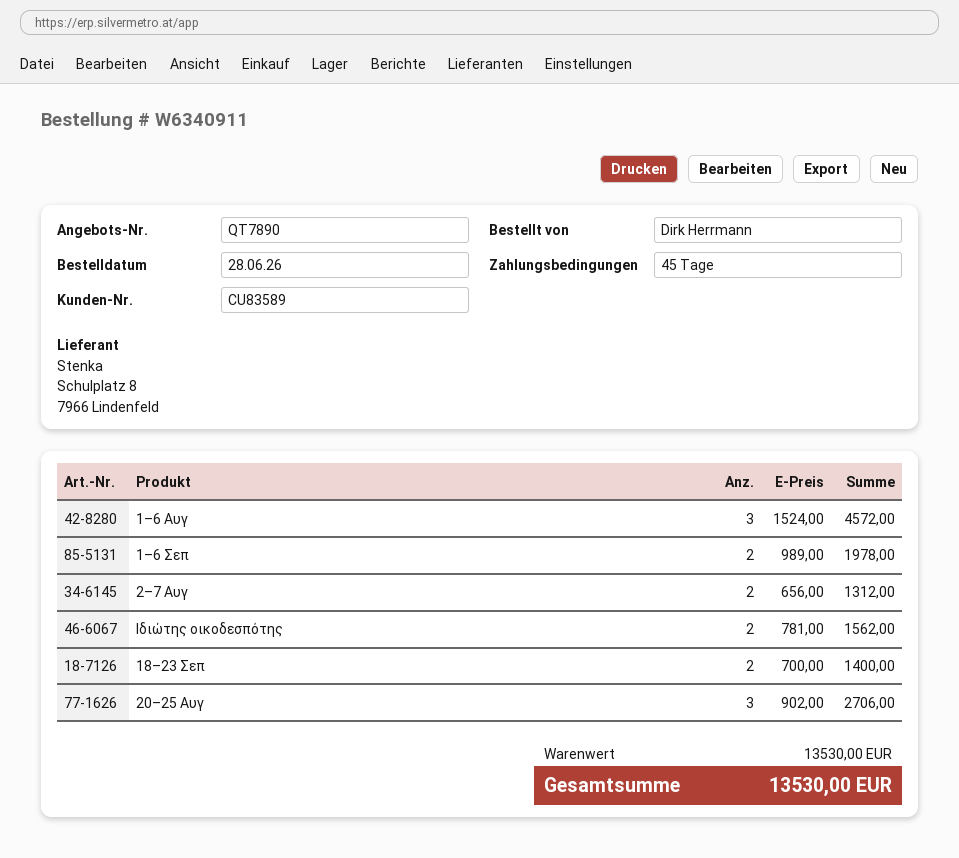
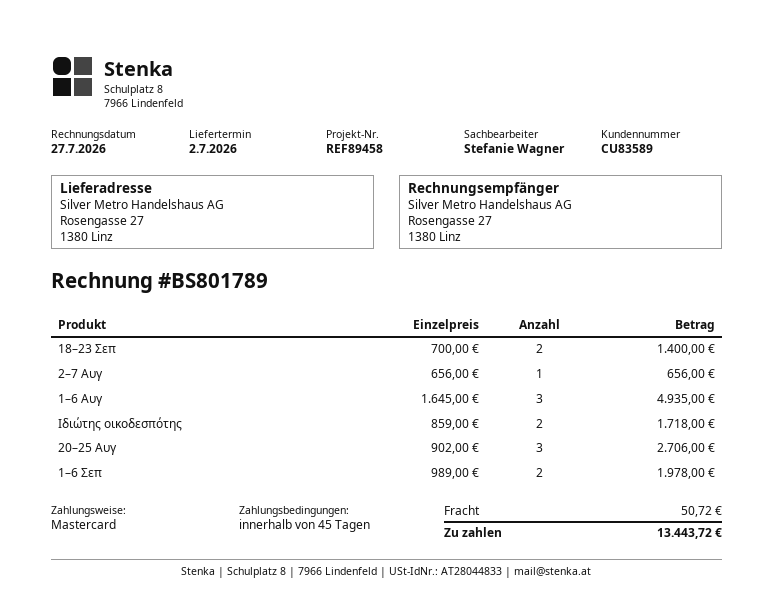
1–6 Αυγ: 3 x 1524.00 = 4572.00 -> 3 x 1645.00 = 4935.00
2–7 Αυγ: 2 x 656.00 = 1312.00 -> 1 x 656.00 = 656.00
Ιδιώτης οικοδεσπότης: 2 x 781.00 = 1562.00 -> 2 x 859.00 = 1718.00
shipping: none -> 50.72
total: 13530.00 -> 13443.72

